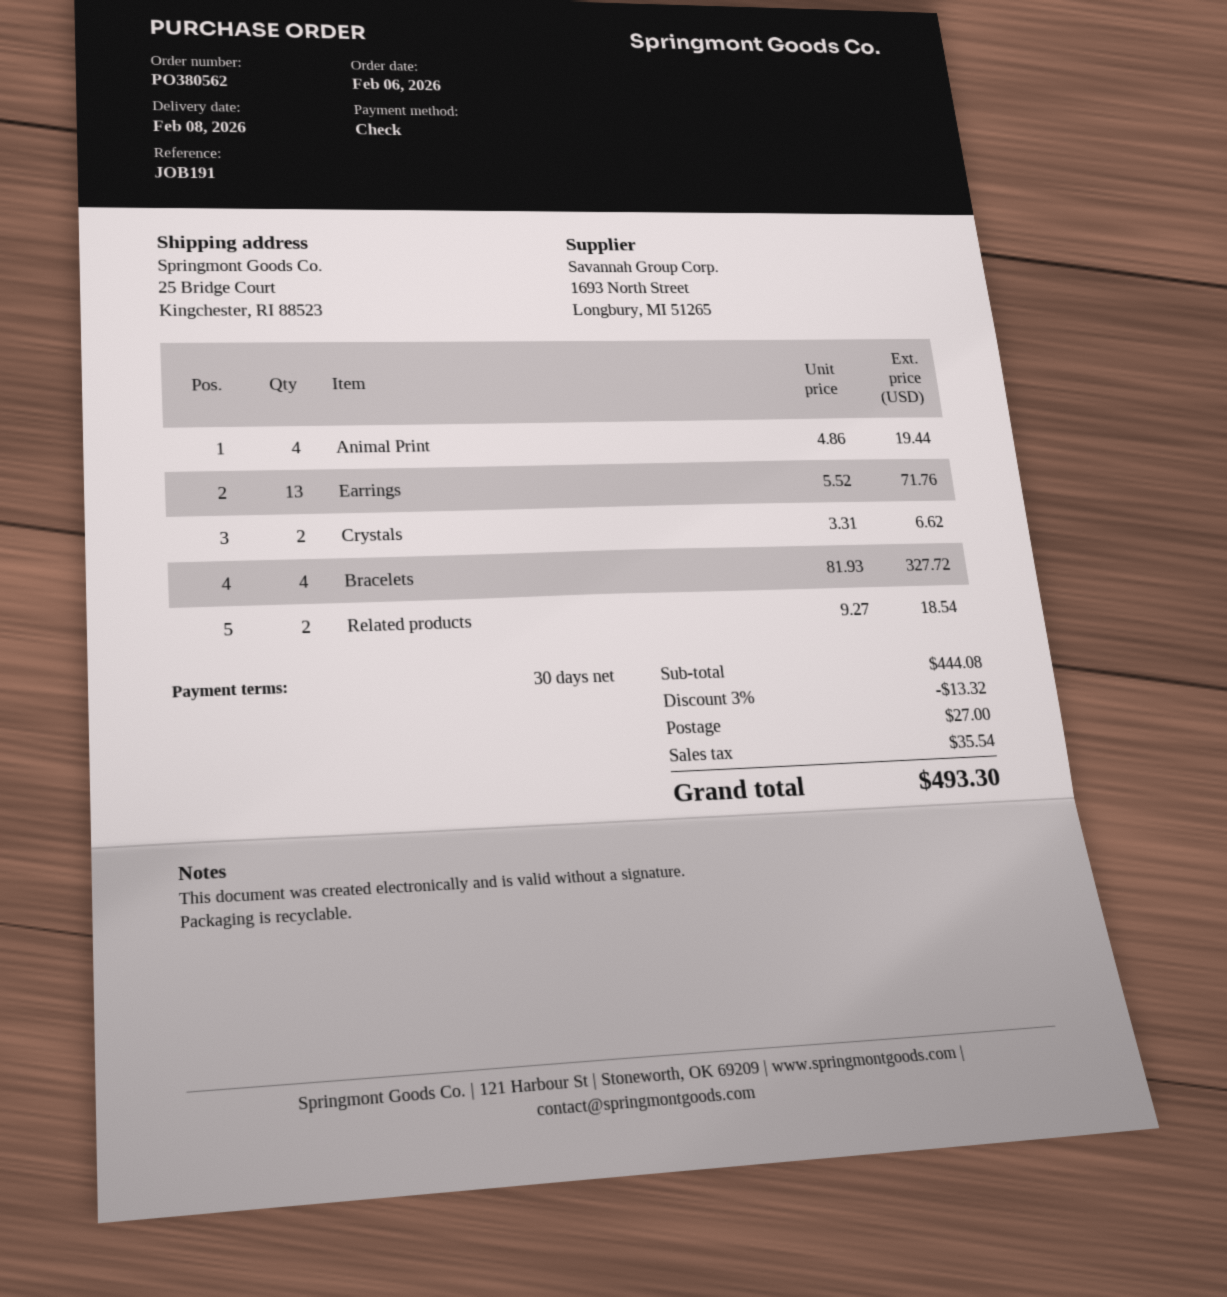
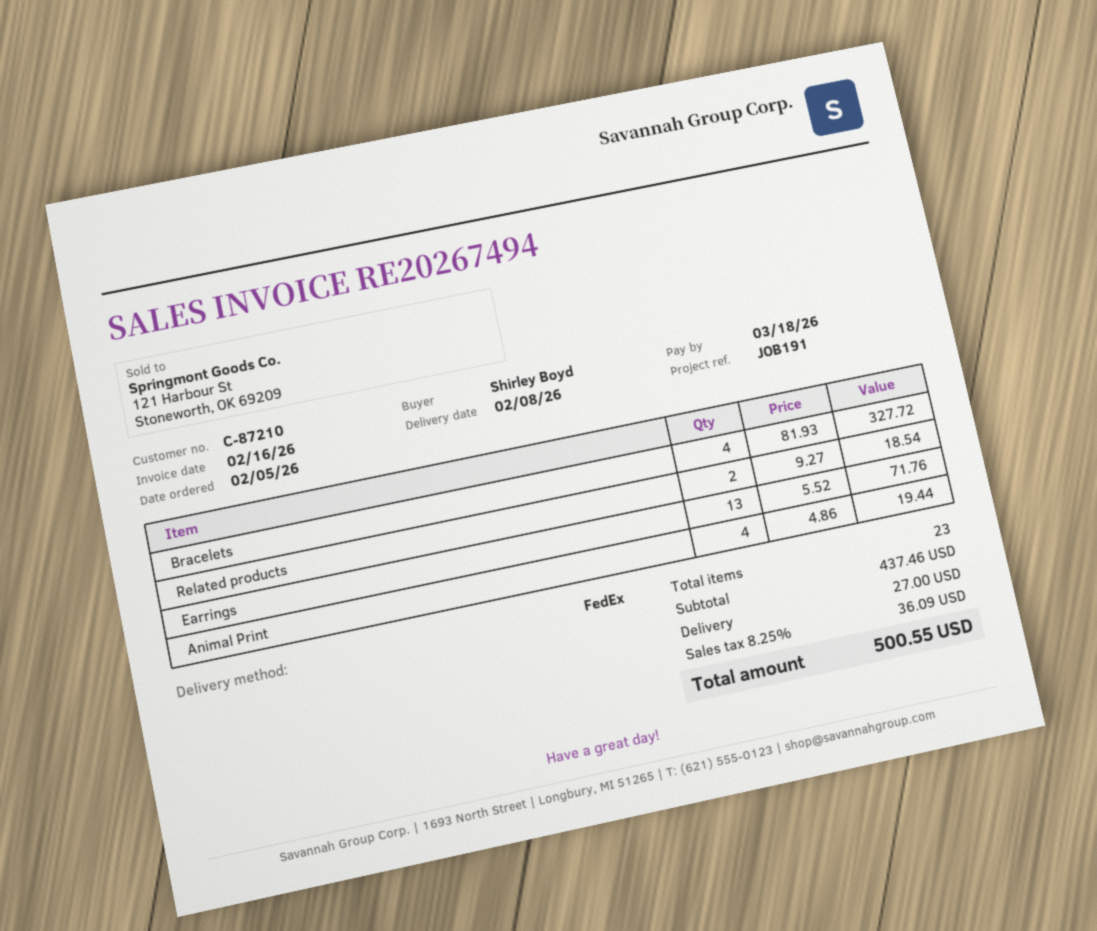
order date: 2026-02-06 -> 2026-02-05
Crystals: 2 x 3.31 = 6.62 -> none
subtotal: 444.08 -> 437.46
discount: 3% = 13.32 -> none
tax: 35.54 -> 36.09
total: 493.30 -> 500.55

